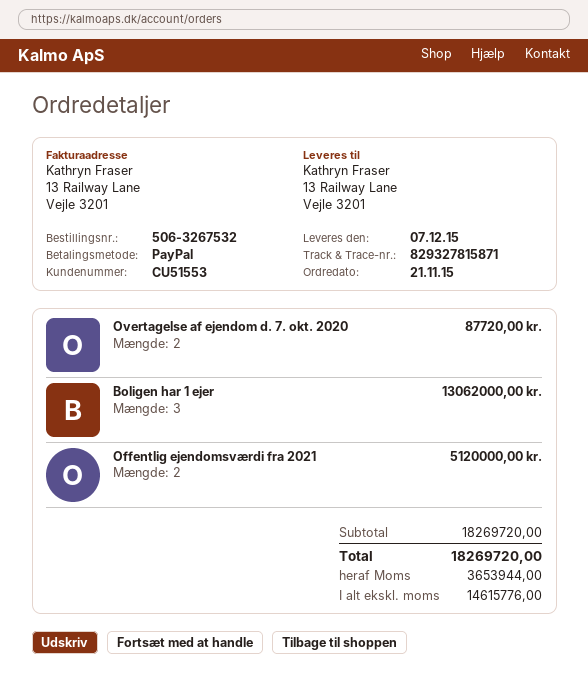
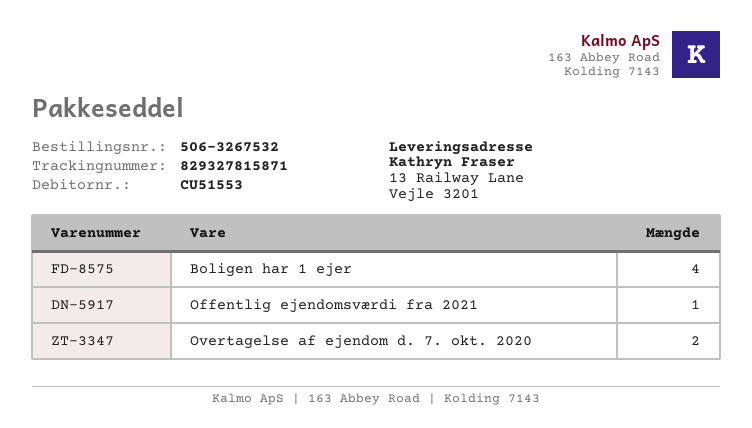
Boligen har 1 ejer: 3 -> 4
Offentlig ejendomsværdi fra 2021: 2 -> 1

